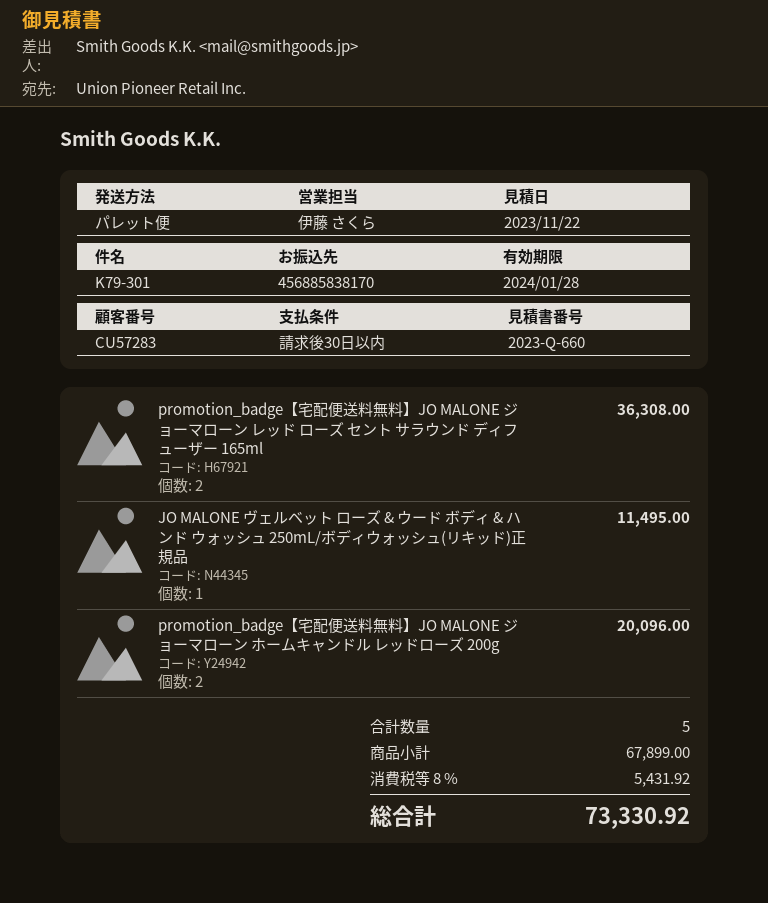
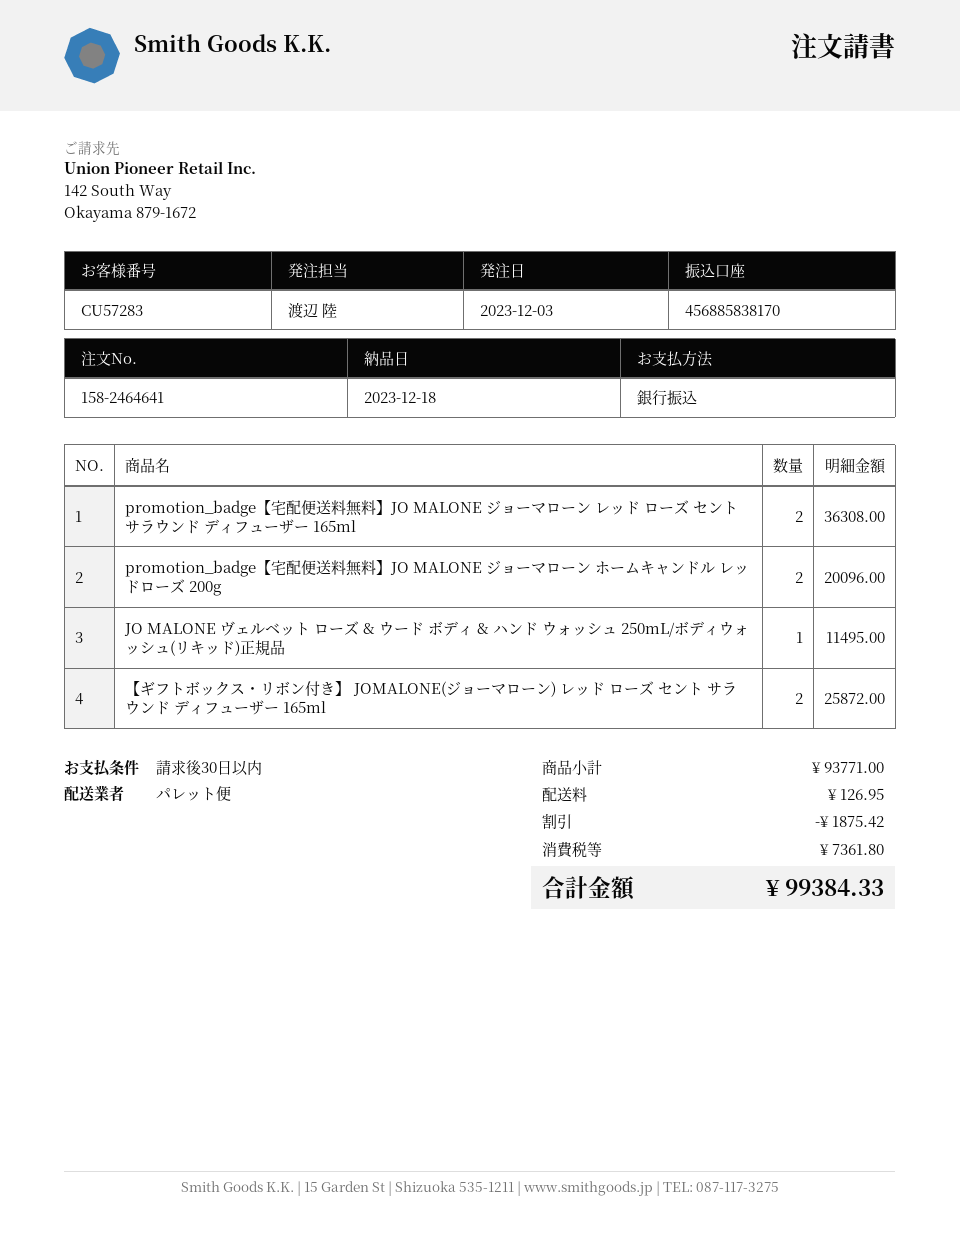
【ギフトボックス・リボン付き】 JOMALONE(ジョーマローン) レッド ローズ セント サラウンド ディフューザー 165ml: none -> 2 for 25872.00
subtotal: 67899.00 -> 93771.00
discount: none -> 1875.42
shipping: none -> 126.95
tax: 5431.92 -> 7361.80
total: 73330.92 -> 99384.33

